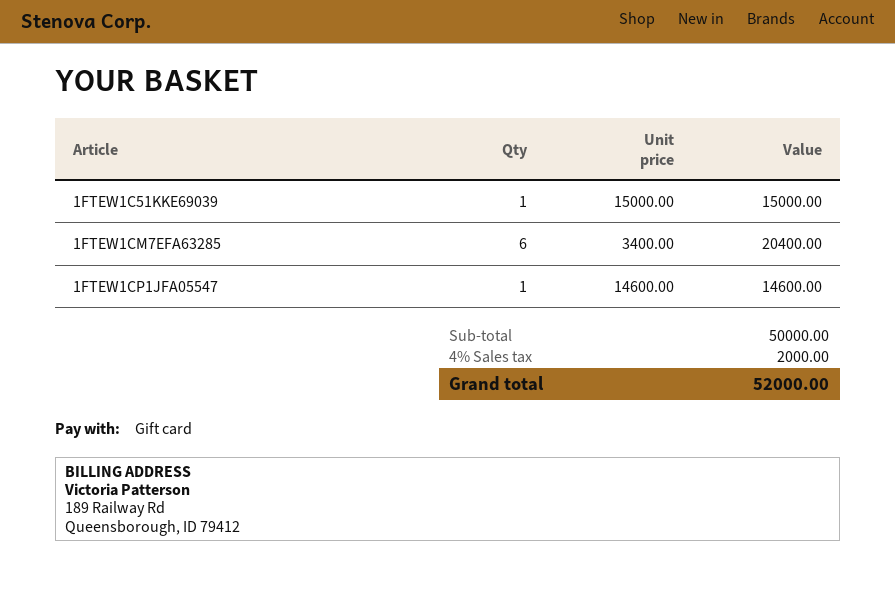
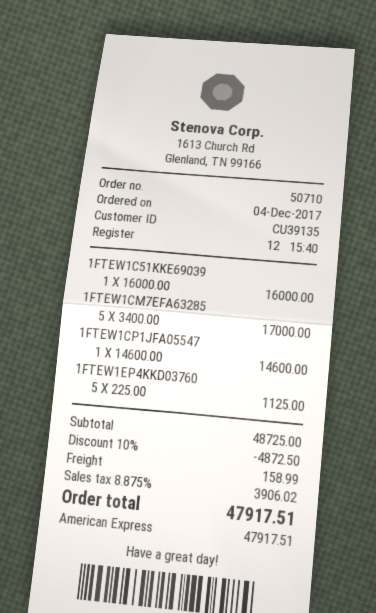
payment method: gift card -> American Express
1FTEW1C51KKE69039: 1 x 15000.00 = 15000.00 -> 1 x 16000.00 = 16000.00
1FTEW1CM7EFA63285: 6 x 3400.00 = 20400.00 -> 5 x 3400.00 = 17000.00
1FTEW1EP4KKD03760: none -> 5 x 225.00 = 1125.00
subtotal: 50000.00 -> 48725.00
discount: none -> 10% = 4872.50
shipping: none -> 158.99
tax: 4% = 2000.00 -> 8.875% = 3906.02
total: 52000.00 -> 47917.51

